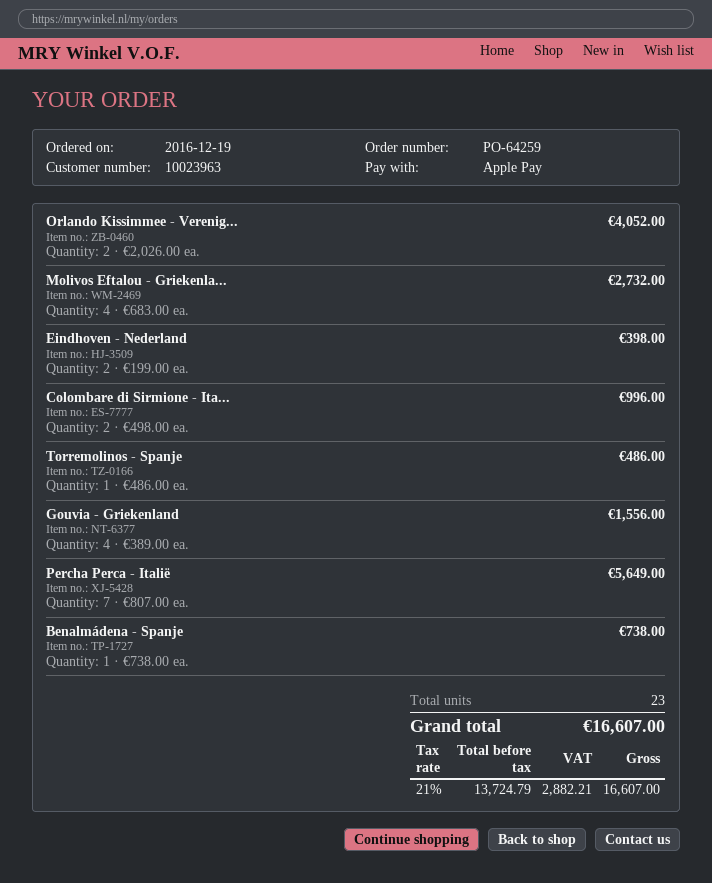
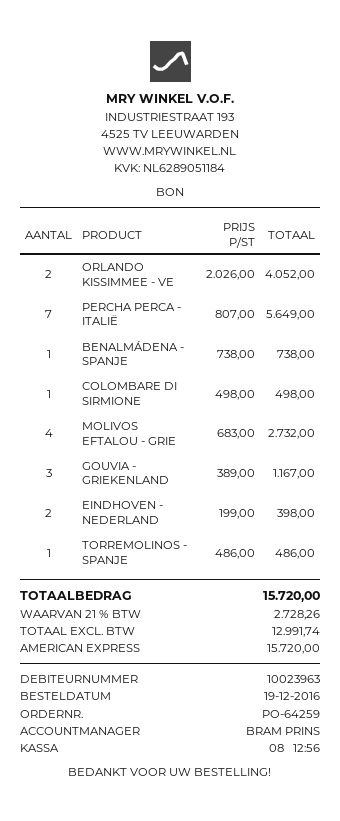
payment method: Apple Pay -> American Express
Colombare di Sirmione - Ita...: 2 x 498.00 = 996.00 -> 1 x 498.00 = 498.00
Gouvia - Griekenland: 4 x 389.00 = 1556.00 -> 3 x 389.00 = 1167.00
net: 13724.79 -> 12991.74
tax: 21% = 2882.21 -> 21% = 2728.26
total: 16607.00 -> 15720.00

